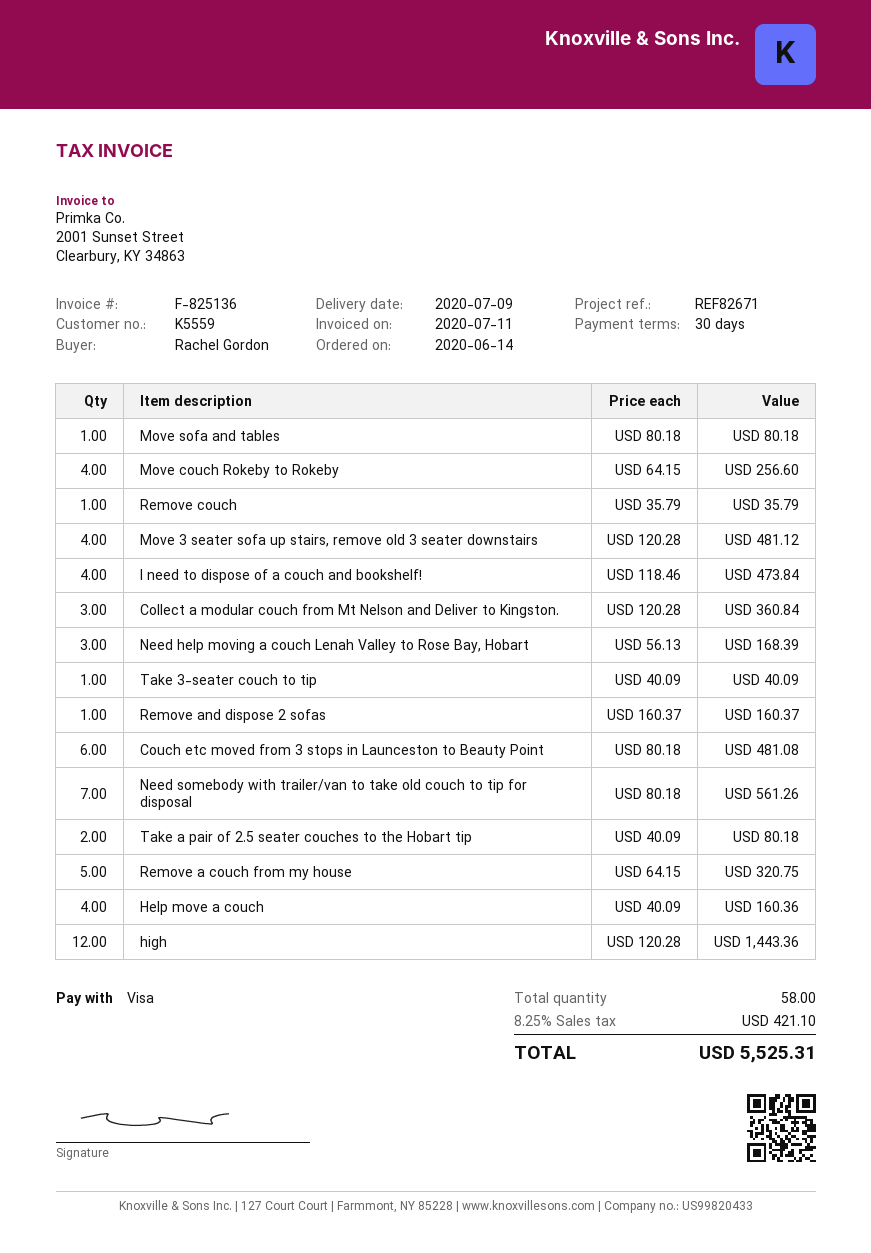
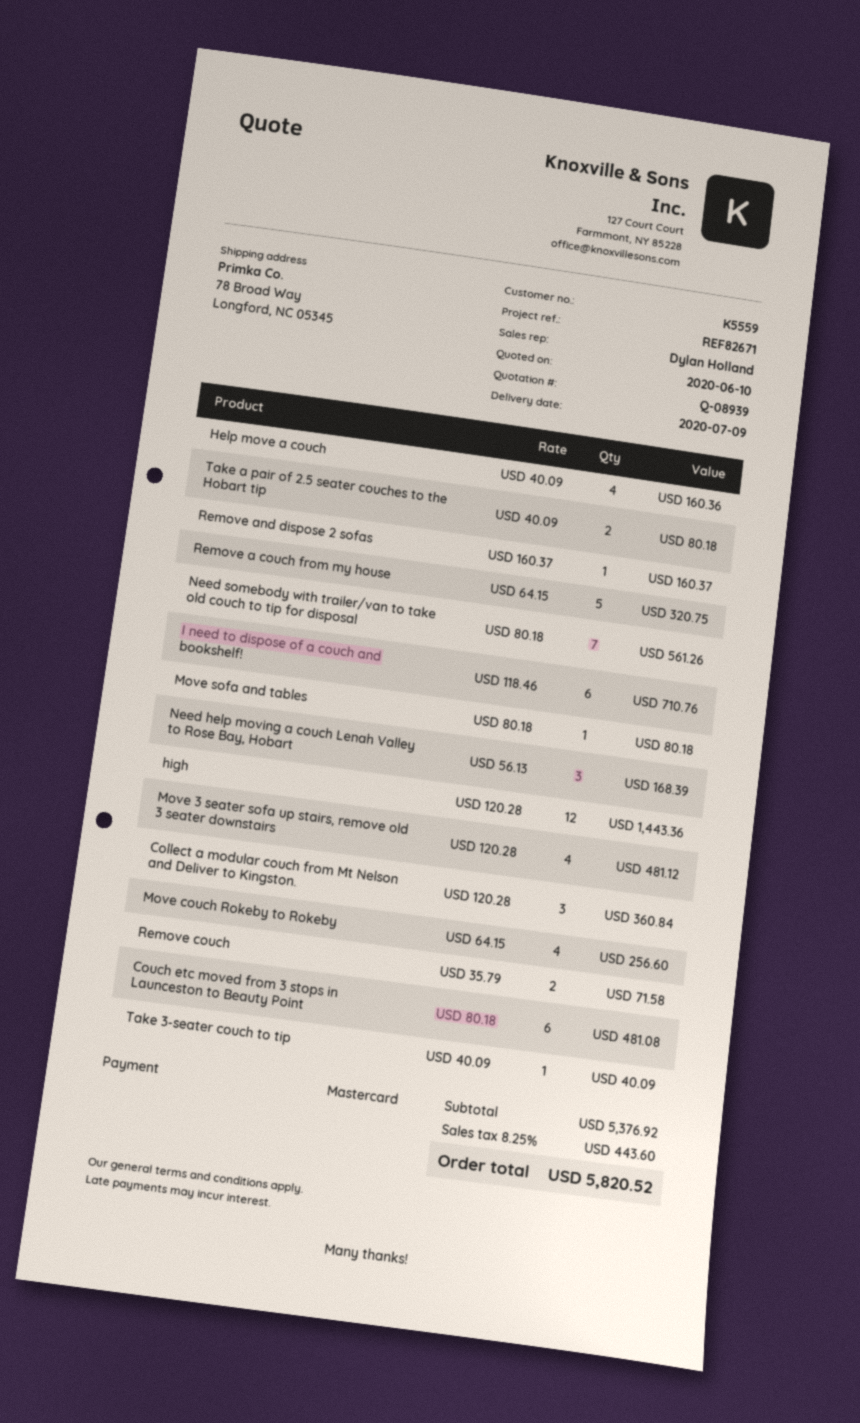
payment method: Visa -> Mastercard
Remove couch: 1 x 35.79 = 35.79 -> 2 x 35.79 = 71.58
I need to dispose of a couch and bookshelf!: 4 x 118.46 = 473.84 -> 6 x 118.46 = 710.76
tax: 8.25% = 421.10 -> 8.25% = 443.60
total: 5525.31 -> 5820.52

